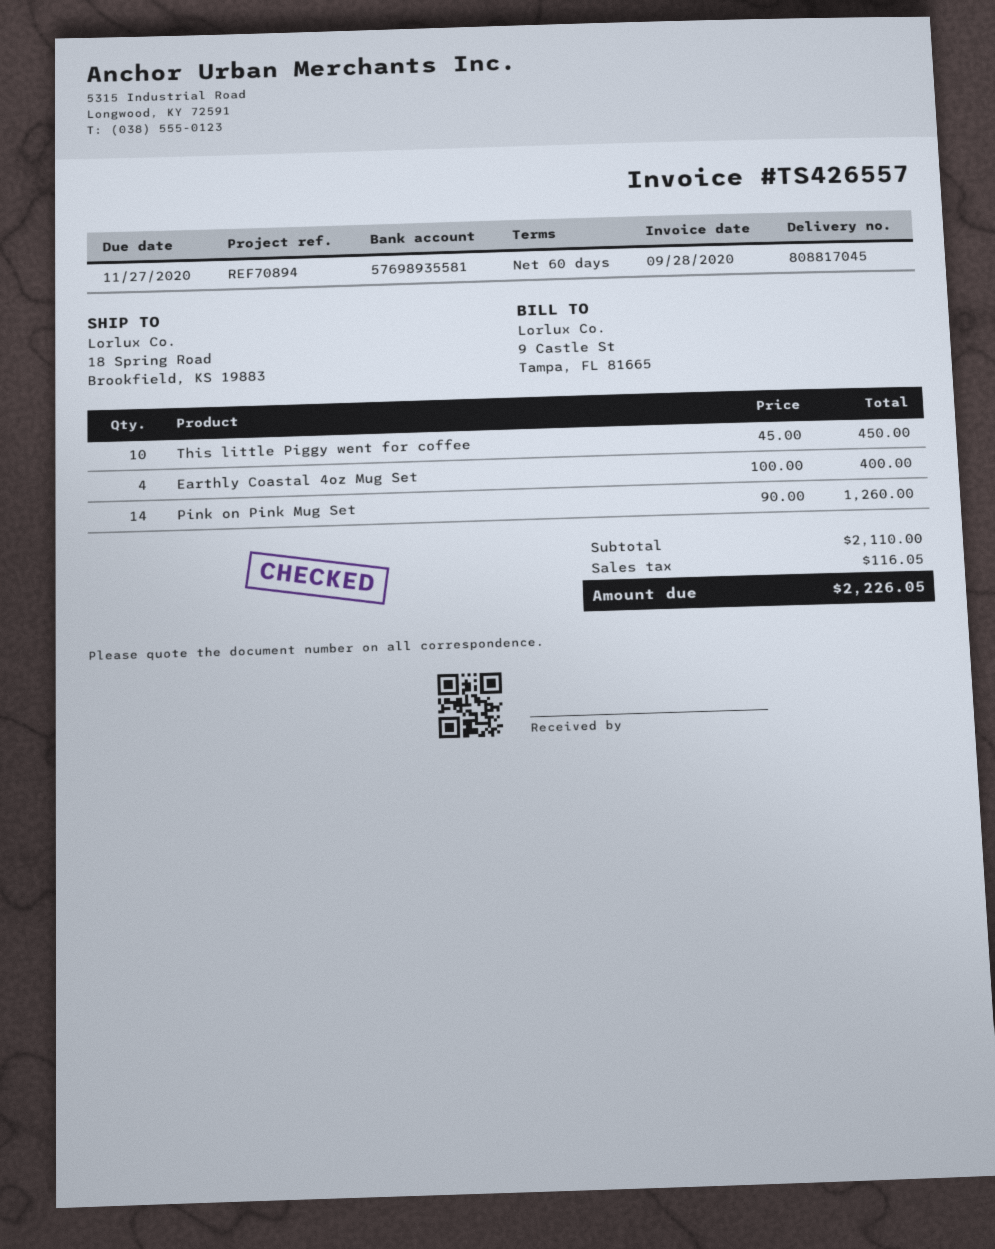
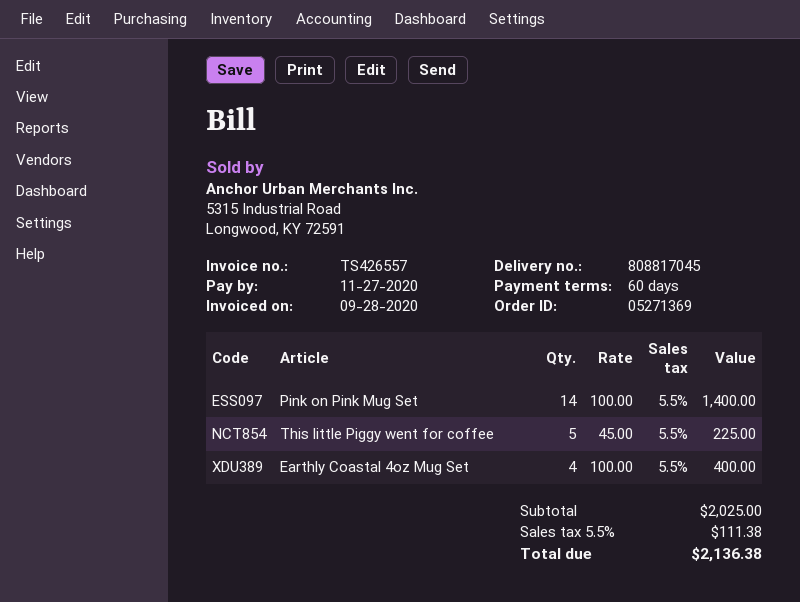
This little Piggy went for coffee: 10 x 45.00 = 450.00 -> 5 x 45.00 = 225.00
Pink on Pink Mug Set: 14 x 90.00 = 1260.00 -> 14 x 100.00 = 1400.00
subtotal: 2110.00 -> 2025.00
tax: 116.05 -> 111.38
total: 2226.05 -> 2136.38

